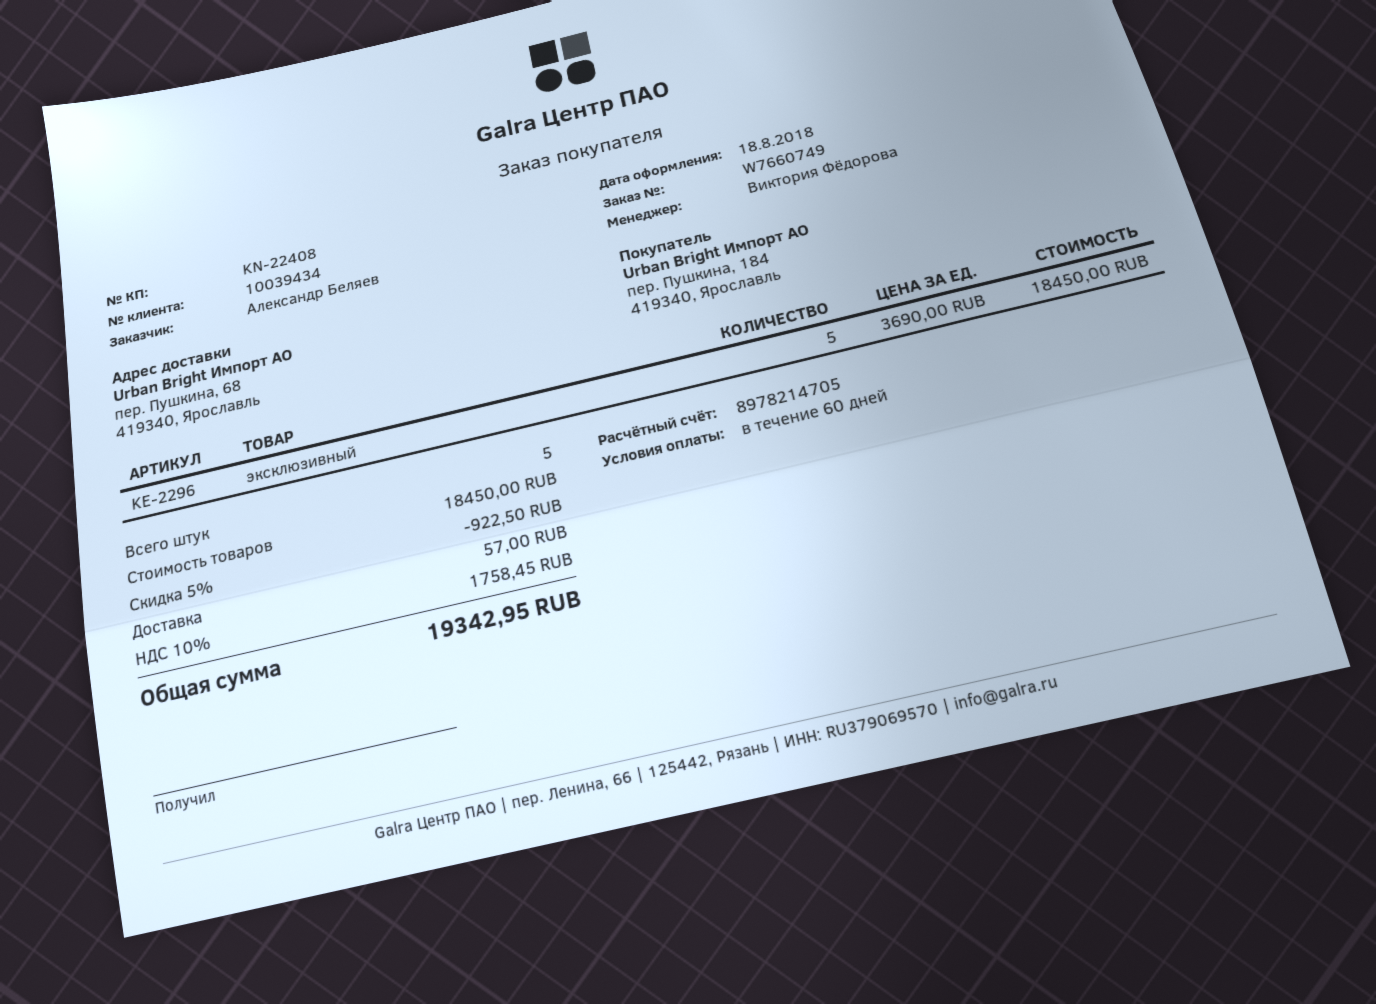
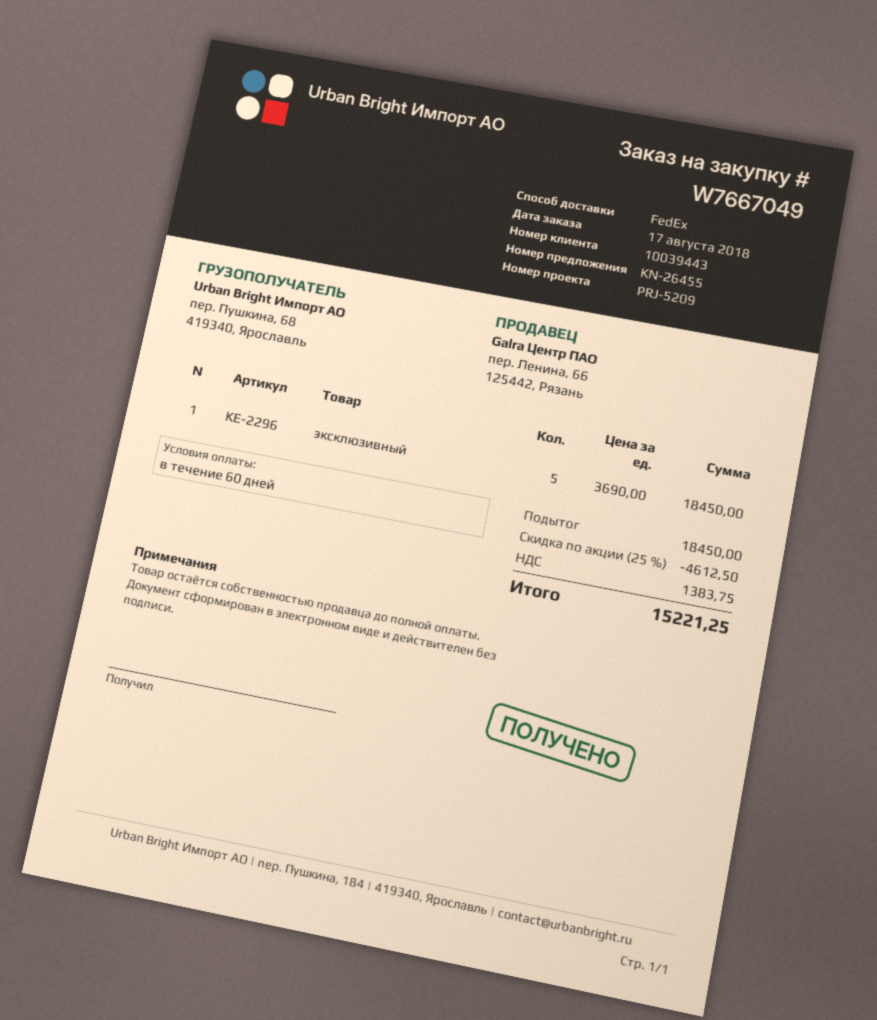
quote number: KN-22408 -> KN-26455
order number: W7660749 -> W7667049
order date: 2018-08-18 -> 2018-08-17
customer number: 10039434 -> 10039443
discount: 5% = 922.50 -> 25% = 4612.50
shipping: 57.00 -> none
tax: 1758.45 -> 1383.75
total: 19342.95 -> 15221.25

